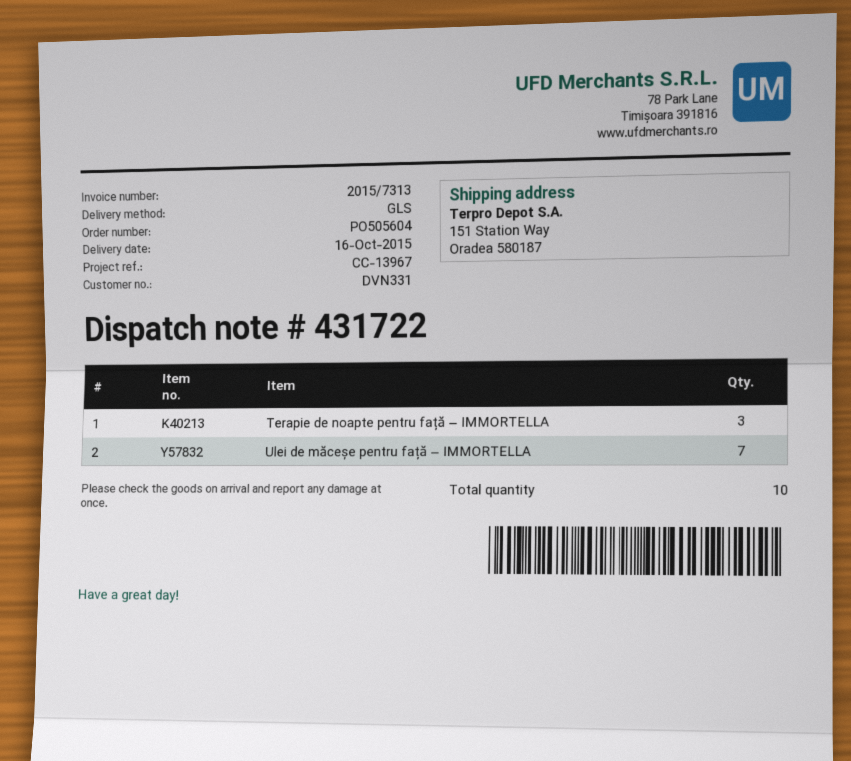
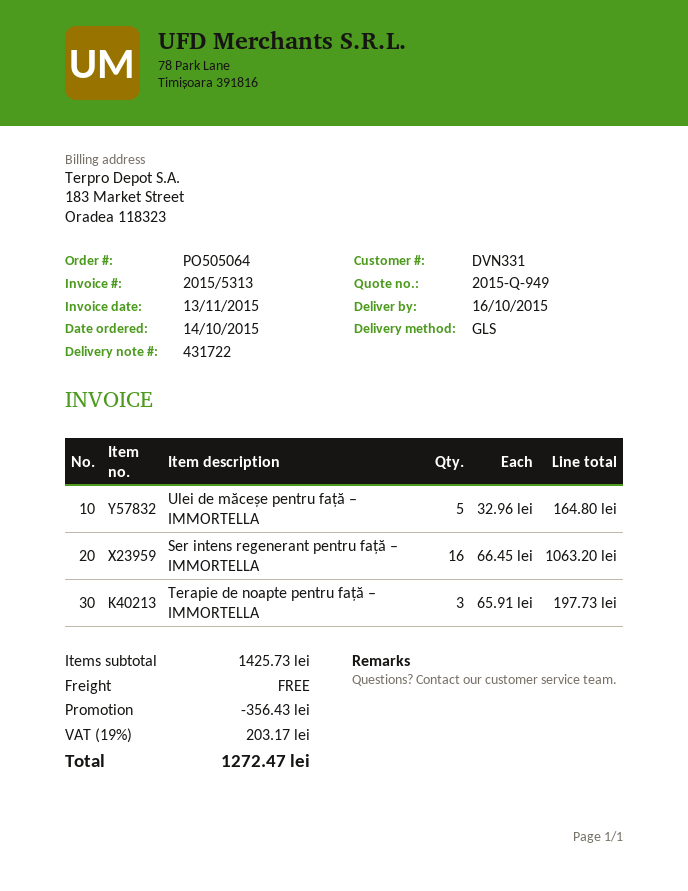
order number: PO505604 -> PO505064
invoice number: 2015/7313 -> 2015/5313
Ulei de măceșe pentru față – IMMORTELLA: 7 -> 5
Ser intens regenerant pentru față – IMMORTELLA: none -> 16

